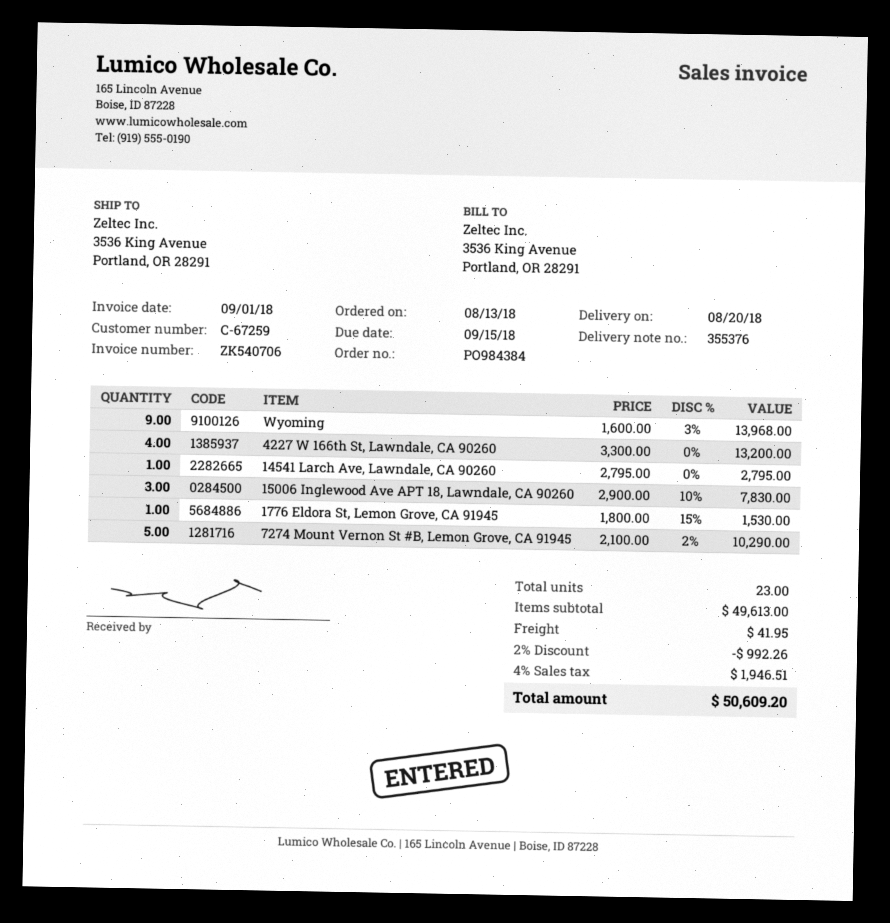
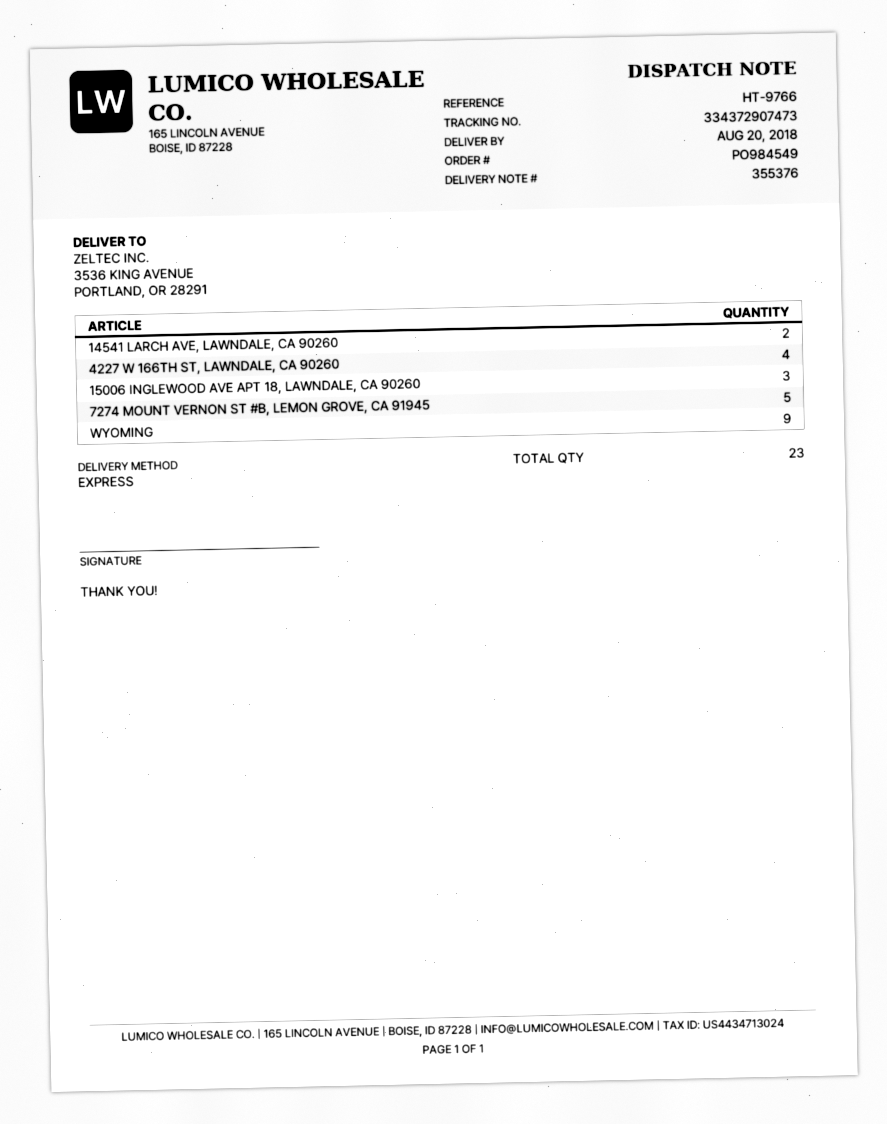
order number: PO984384 -> PO984549
14541 Larch Ave, Lawndale, CA 90260: 1 -> 2
1776 Eldora St, Lemon Grove, CA 91945: 1 -> none

